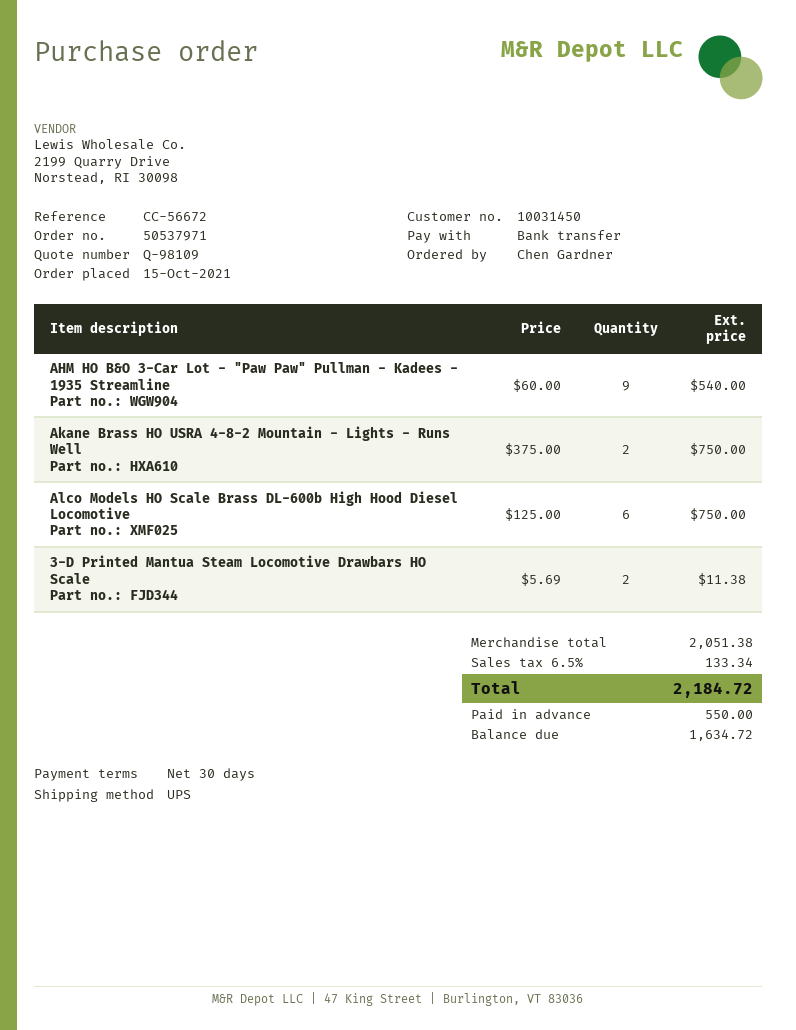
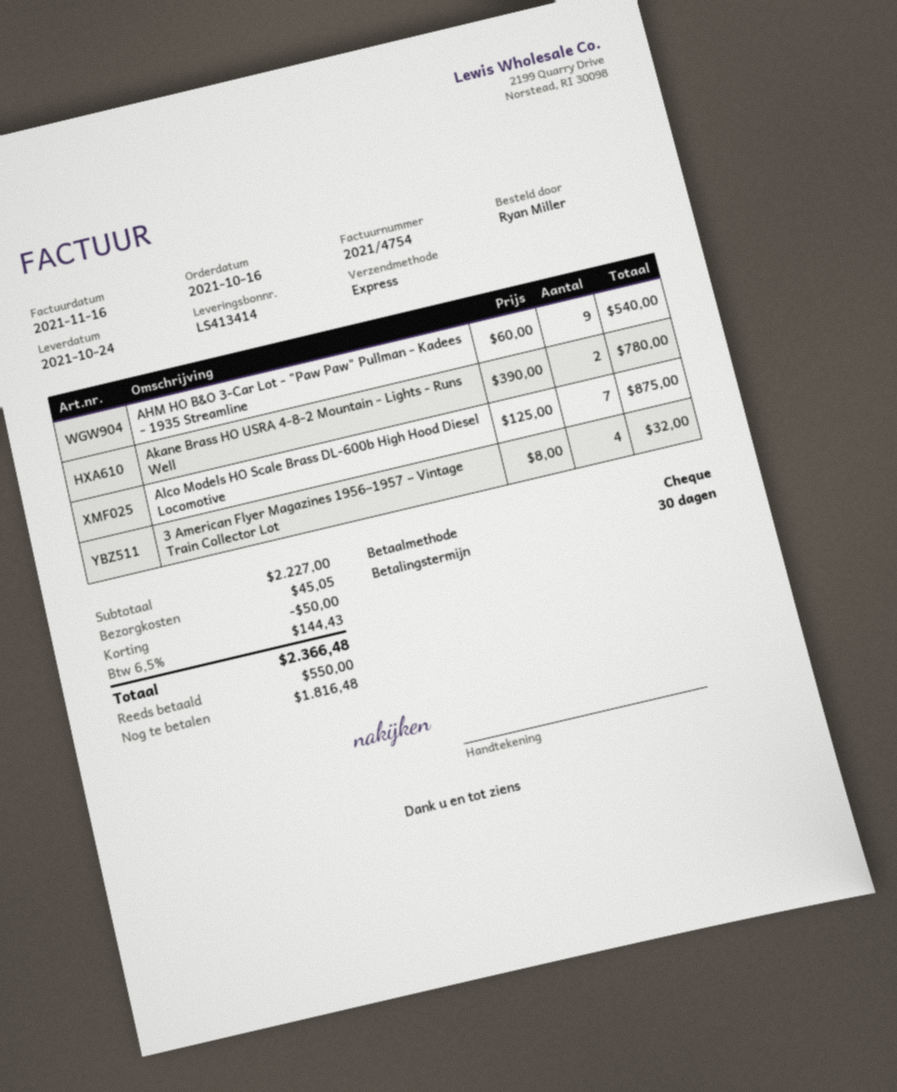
order date: 2021-10-15 -> 2021-10-16
ordered by: Chen Gardner -> Ryan Miller
payment method: bank transfer -> cheque
shipping method: UPS -> express
Akane Brass HO USRA 4-8-2 Mountain - Lights - Runs Well: 2 x 375.00 = 750.00 -> 2 x 390.00 = 780.00
Alco Models HO Scale Brass DL-600b High Hood Diesel Locomotive: 6 x 125.00 = 750.00 -> 7 x 125.00 = 875.00
3-D Printed Mantua Steam Locomotive Drawbars HO Scale: 2 x 5.69 = 11.38 -> none
3 American Flyer Magazines 1956–1957 – Vintage Train Collector Lot: none -> 4 x 8.00 = 32.00
subtotal: 2051.38 -> 2227.00
discount: none -> 50.00
shipping: none -> 45.05
tax: 6.5% = 133.34 -> 6.5% = 144.43
total: 2184.72 -> 2366.48
balance: 1634.72 -> 1816.48

